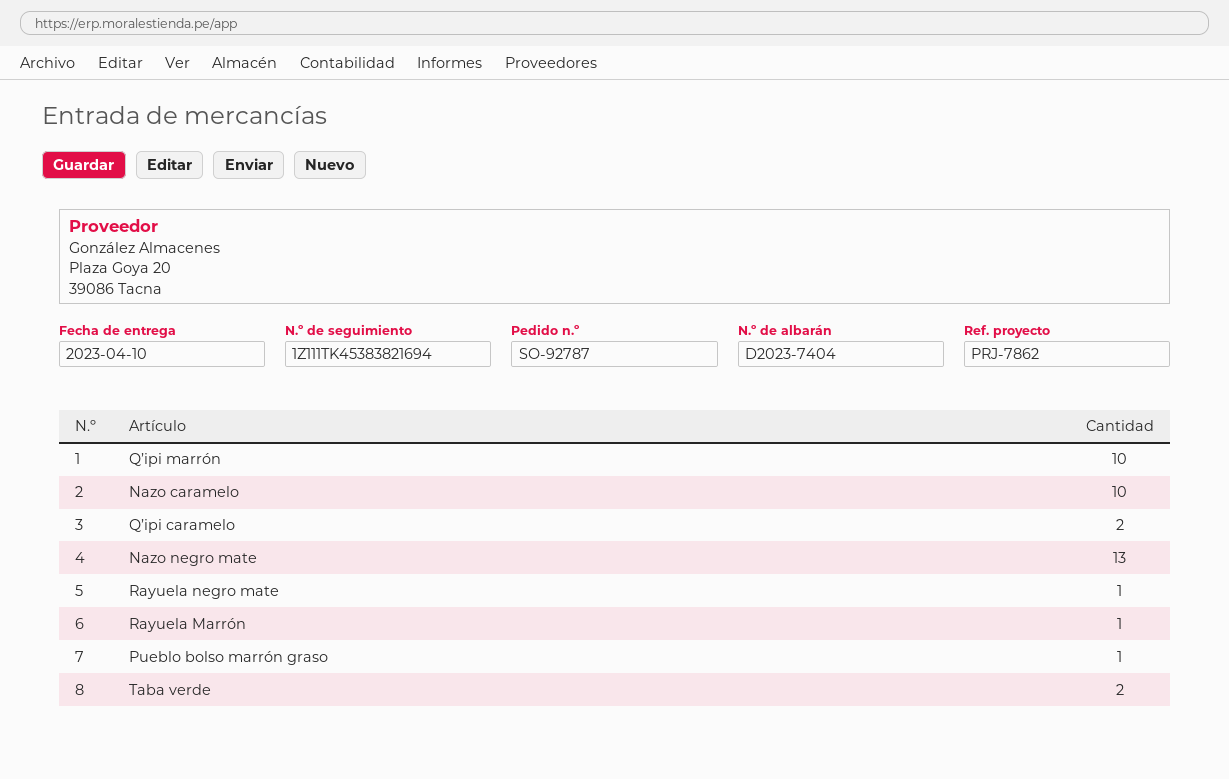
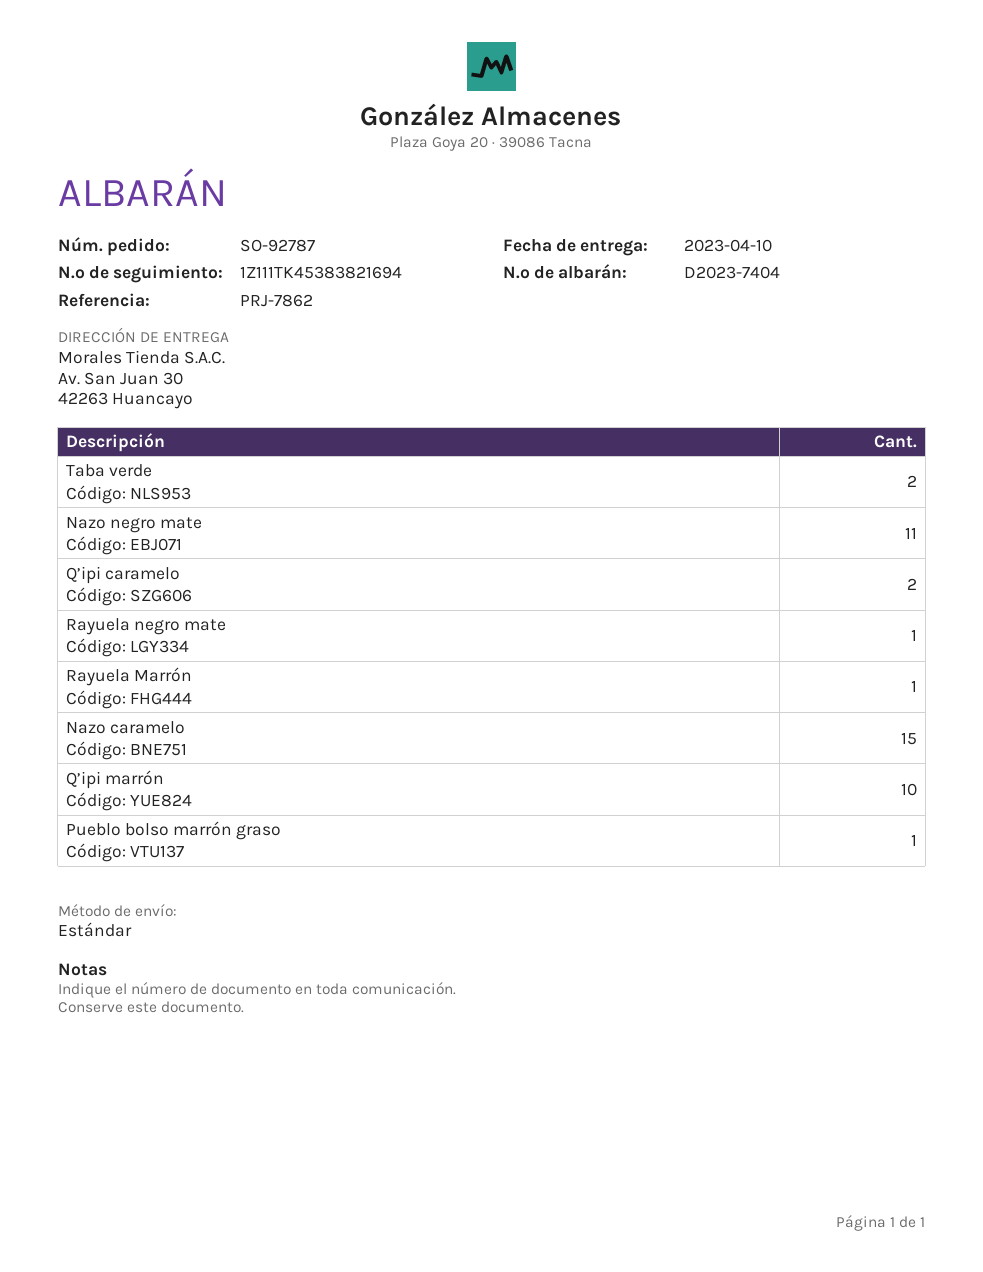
Nazo caramelo: 10 -> 15
Nazo negro mate: 13 -> 11

